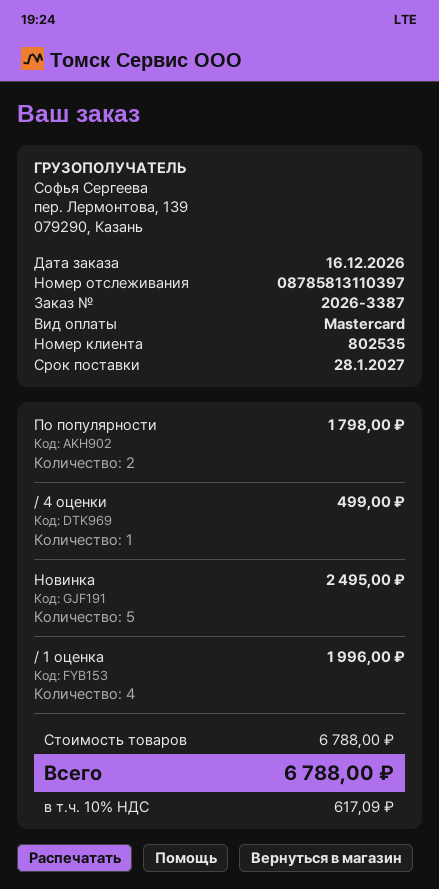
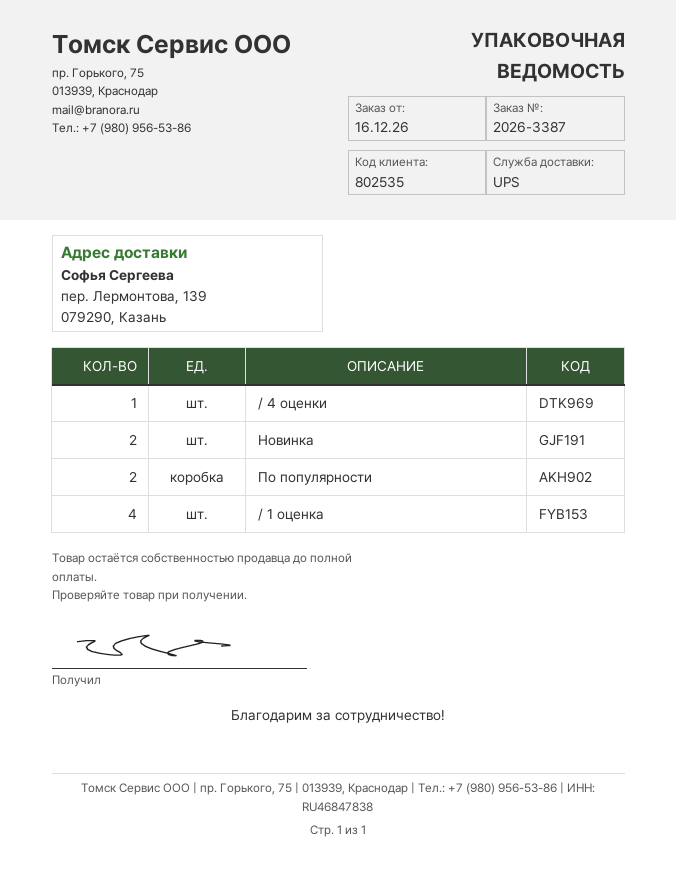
Новинка: 5 -> 2

